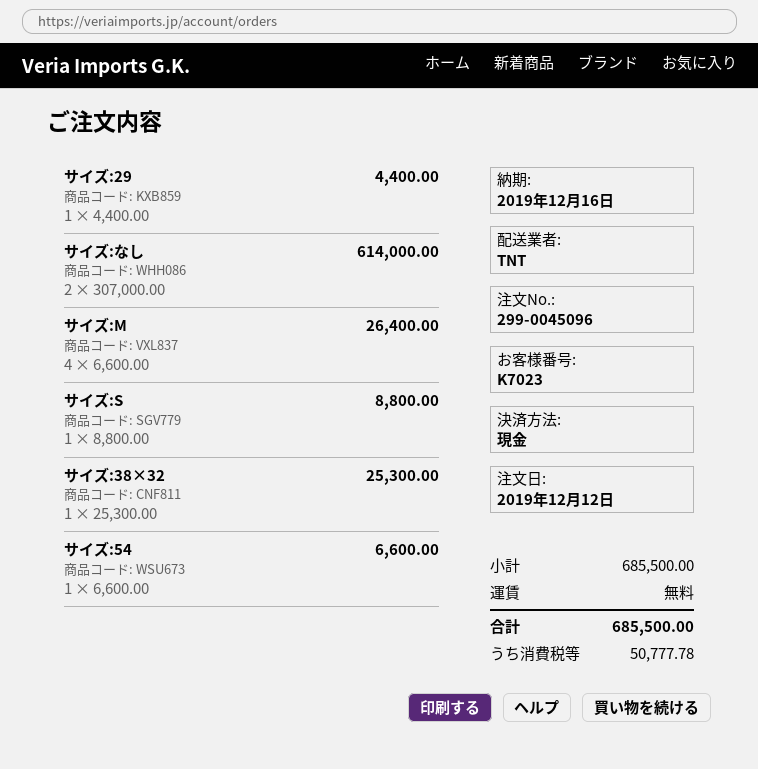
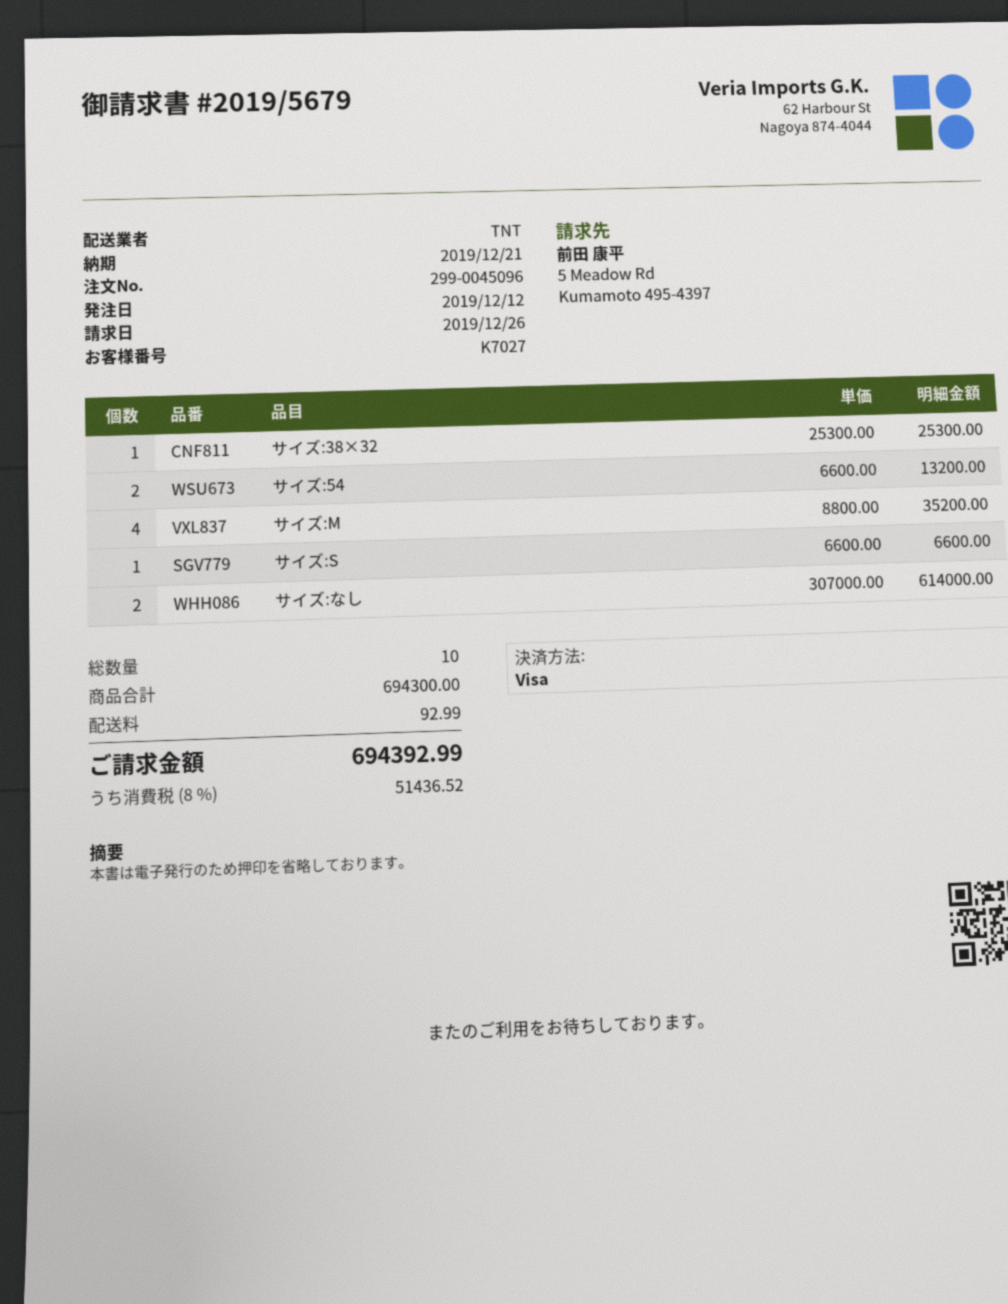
delivery date: 2019-12-16 -> 2019-12-21
customer number: K7023 -> K7027
payment method: cash -> Visa
サイズ:29: 1 x 4400.00 = 4400.00 -> none
サイズ:M: 4 x 6600.00 = 26400.00 -> 4 x 8800.00 = 35200.00
サイズ:S: 1 x 8800.00 = 8800.00 -> 1 x 6600.00 = 6600.00
サイズ:54: 1 x 6600.00 = 6600.00 -> 2 x 6600.00 = 13200.00
subtotal: 685500.00 -> 694300.00
shipping: 0.00 -> 92.99
tax: 50777.78 -> 51436.52
total: 685500.00 -> 694392.99

